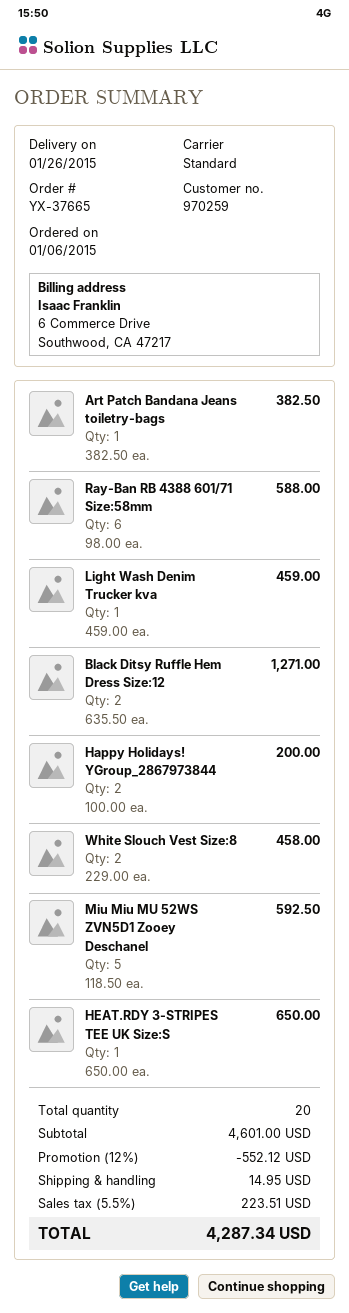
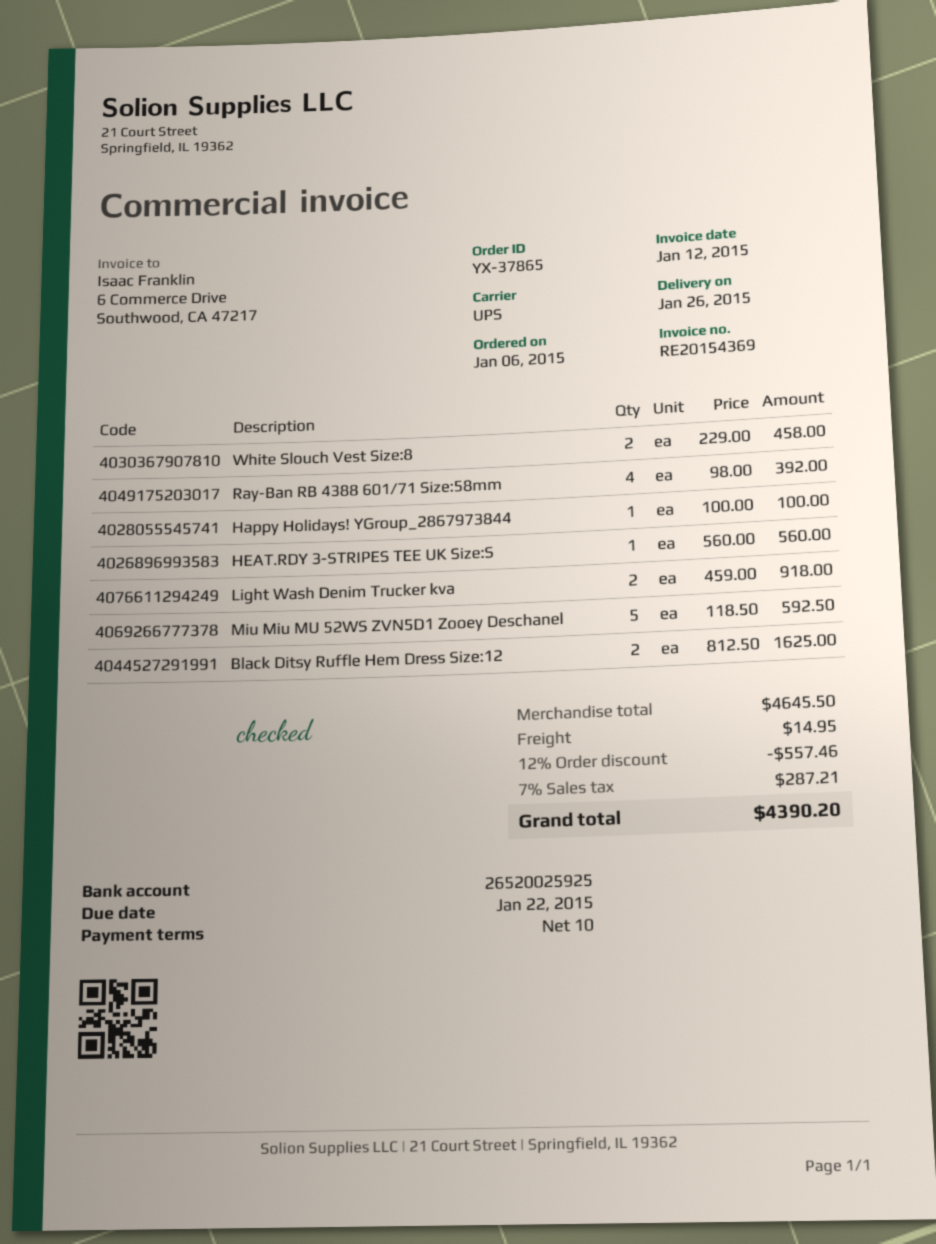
order number: YX-37665 -> YX-37865
shipping method: standard -> UPS
Art Patch Bandana Jeans toiletry-bags: 1 x 382.50 = 382.50 -> none
Ray-Ban RB 4388 601/71 Size:58mm: 6 x 98.00 = 588.00 -> 4 x 98.00 = 392.00
Light Wash Denim Trucker kva: 1 x 459.00 = 459.00 -> 2 x 459.00 = 918.00
Black Ditsy Ruffle Hem Dress Size:12: 2 x 635.50 = 1271.00 -> 2 x 812.50 = 1625.00
Happy Holidays! YGroup_2867973844: 2 x 100.00 = 200.00 -> 1 x 100.00 = 100.00
HEAT.RDY 3-STRIPES TEE UK Size:S: 1 x 650.00 = 650.00 -> 1 x 560.00 = 560.00
subtotal: 4601.00 -> 4645.50
discount: 12% = 552.12 -> 12% = 557.46
tax: 5.5% = 223.51 -> 7% = 287.21
total: 4287.34 -> 4390.20

